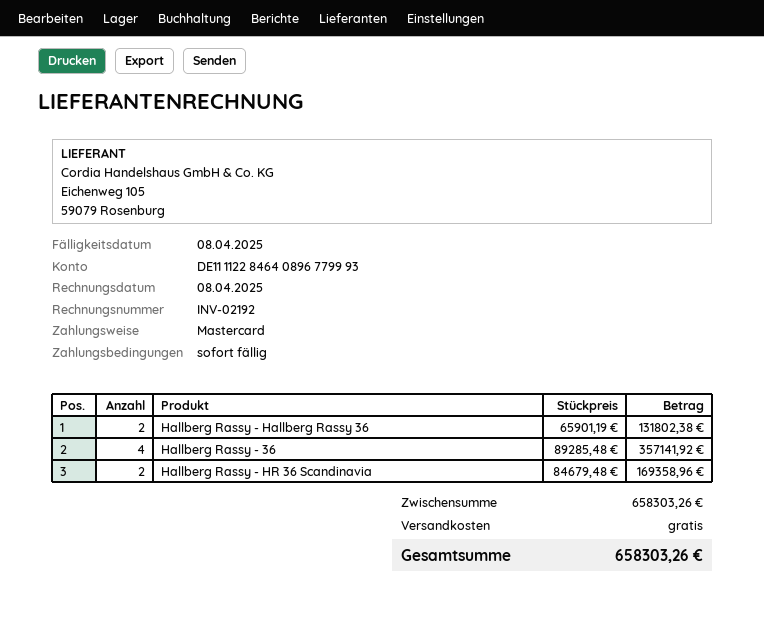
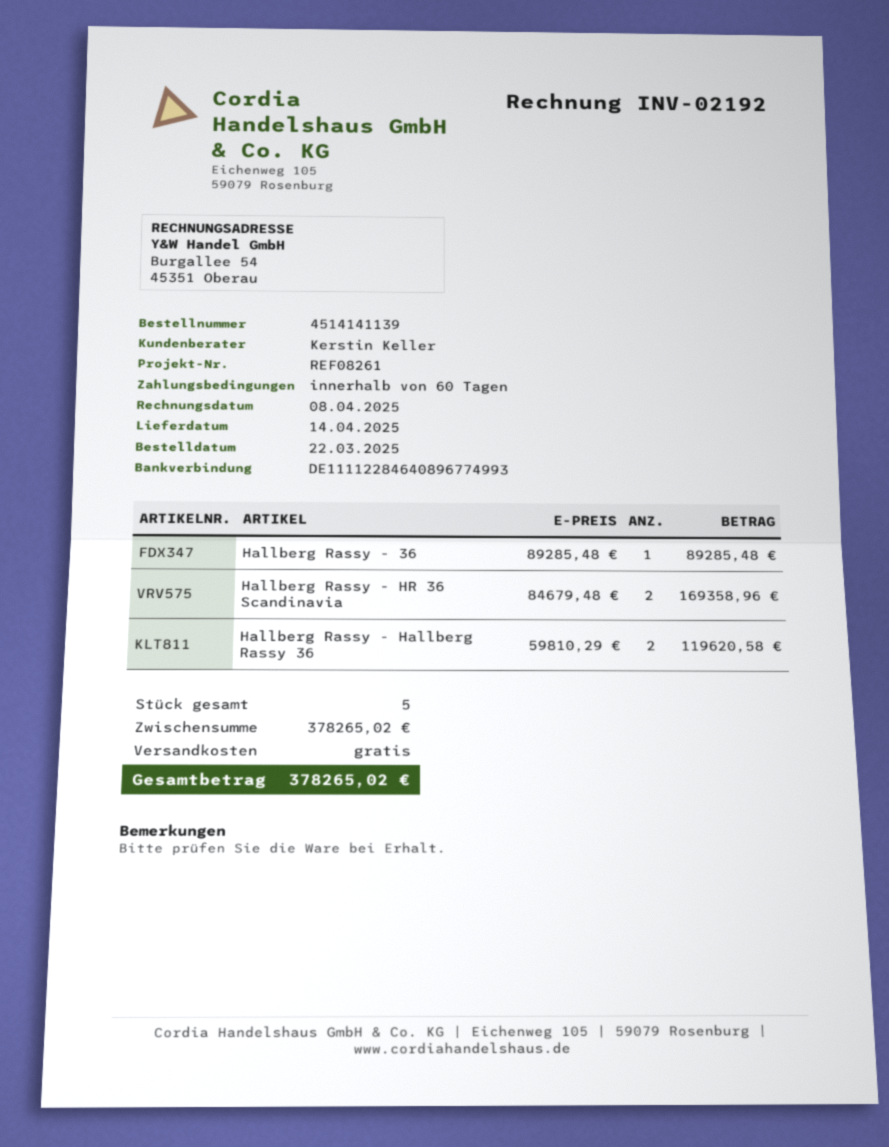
payment terms: on receipt -> 60 days
bank account: DE11112284640896779993 -> DE11112284640896774993
Hallberg Rassy - Hallberg Rassy 36: 2 x 65901.19 = 131802.38 -> 2 x 59810.29 = 119620.58
Hallberg Rassy - 36: 4 x 89285.48 = 357141.92 -> 1 x 89285.48 = 89285.48
subtotal: 658303.26 -> 378265.02
total: 658303.26 -> 378265.02

